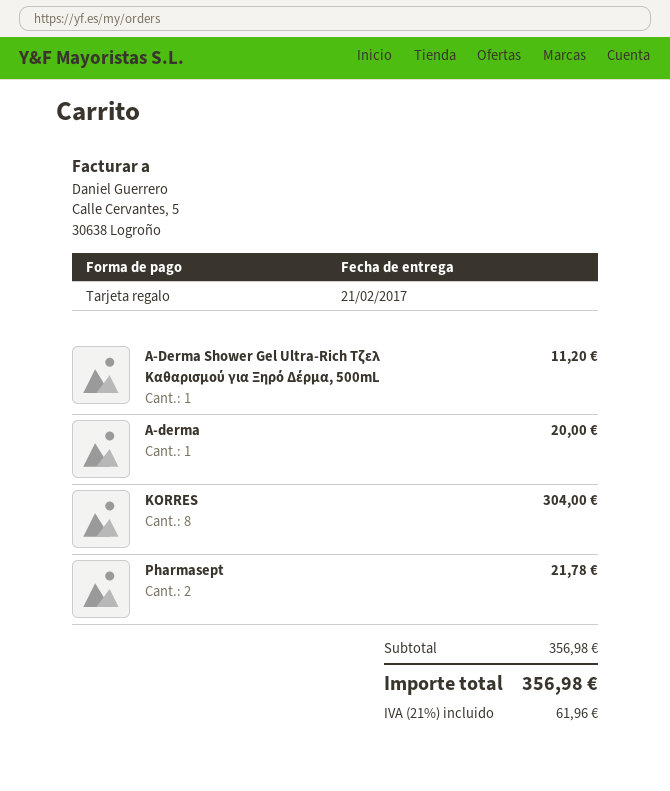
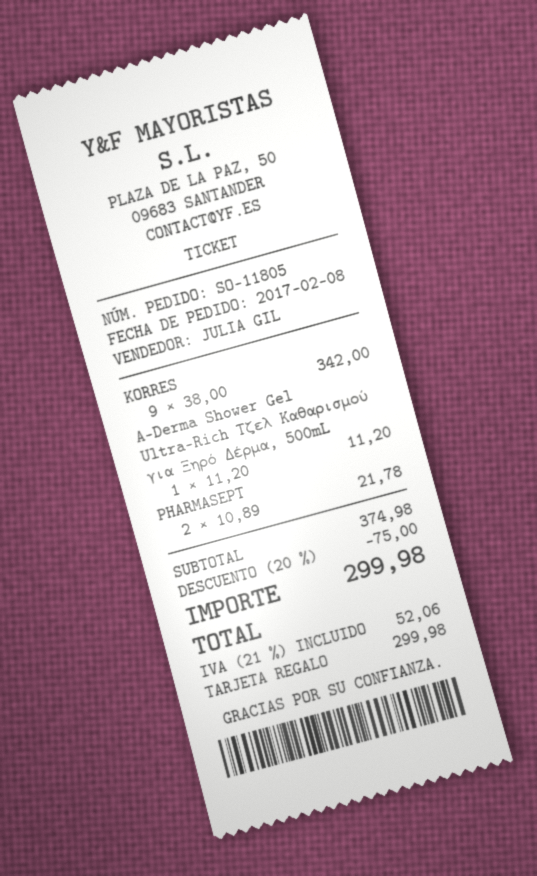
A-derma: 1 for 20.00 -> none
KORRES: 8 for 304.00 -> 9 for 342.00
subtotal: 356.98 -> 374.98
discount: none -> 20% = 75.00
tax: 21% = 61.96 -> 21% = 52.06
total: 356.98 -> 299.98

